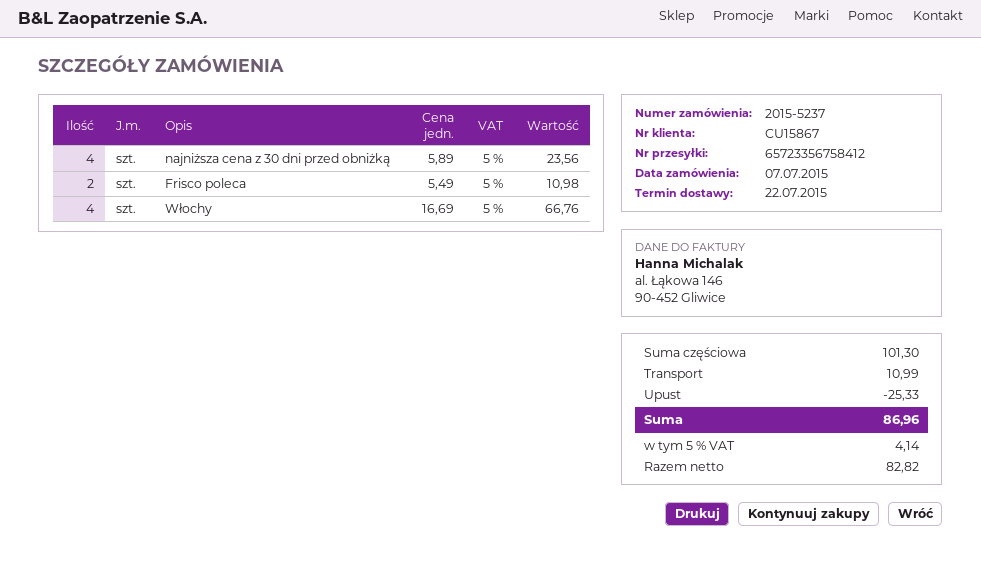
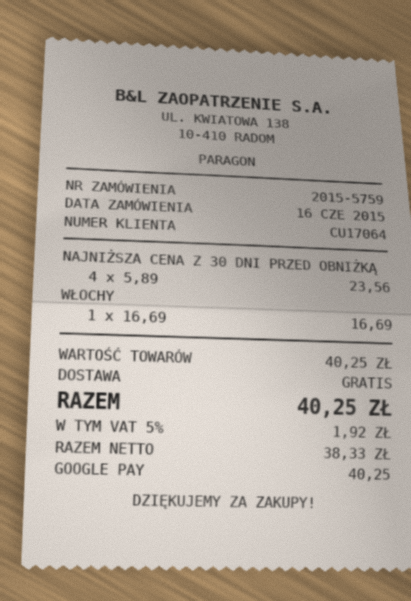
order number: 2015-5237 -> 2015-5759
order date: 2015-07-07 -> 2015-06-16
customer number: CU15867 -> CU17064
Frisco poleca: 2 x 5.49 = 10.98 -> none
Włochy: 4 x 16.69 = 66.76 -> 1 x 16.69 = 16.69
subtotal: 101.30 -> 40.25
discount: 25.33 -> none
shipping: 10.99 -> 0.00
net: 82.82 -> 38.33
tax: 5% = 4.14 -> 5% = 1.92
total: 86.96 -> 40.25

